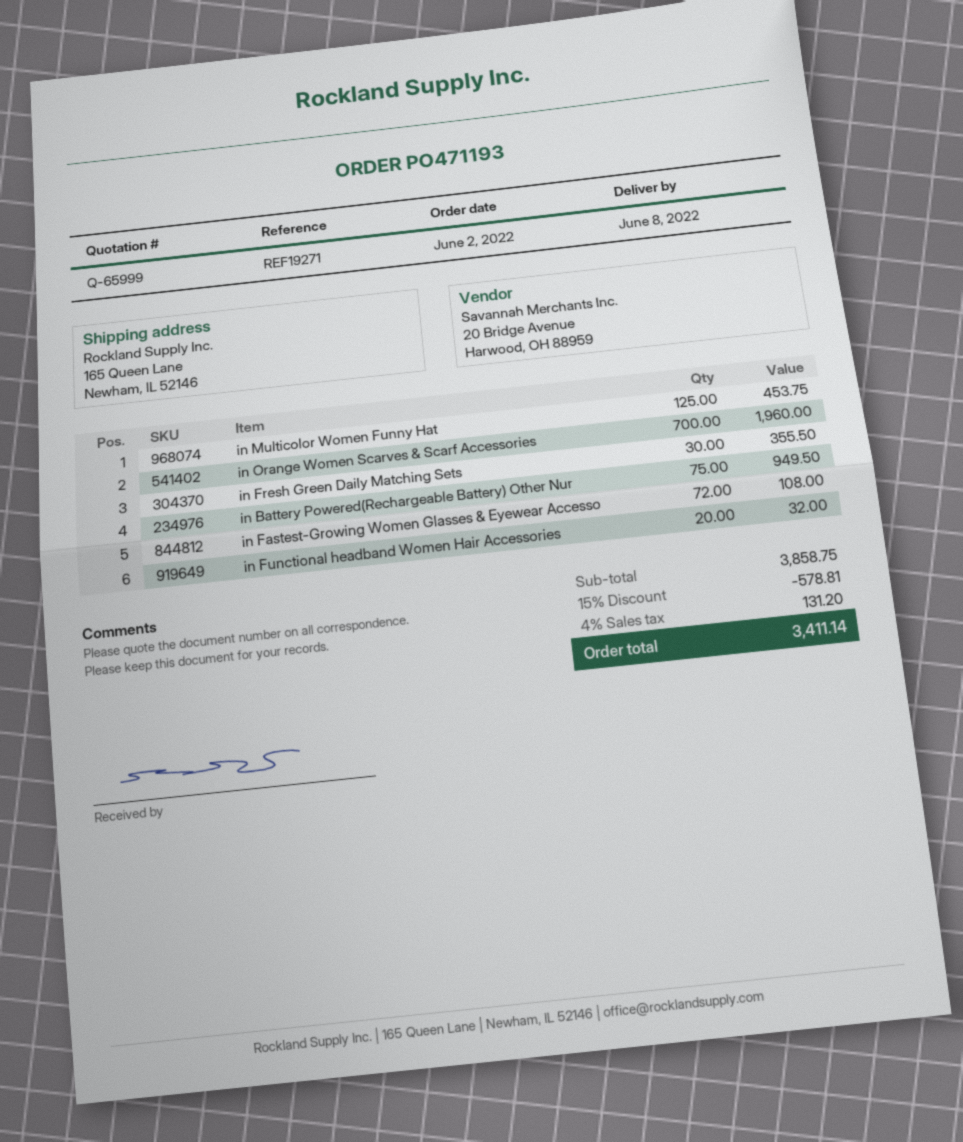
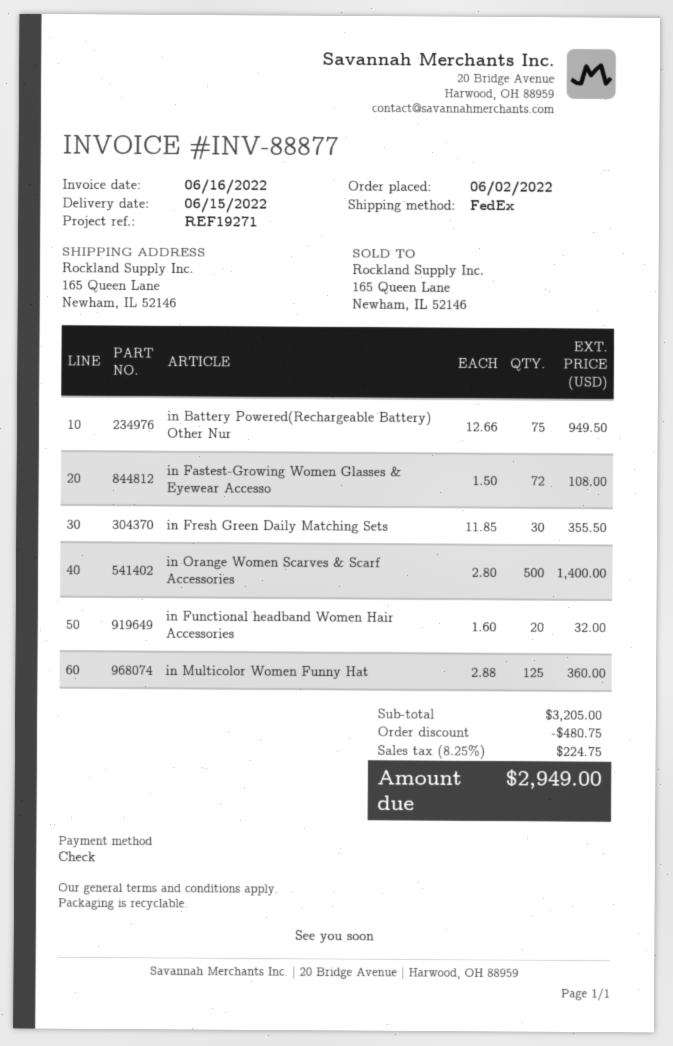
delivery date: 2022-06-08 -> 2022-06-15
in Multicolor Women Funny Hat: 125 for 453.75 -> 125 for 360.00
in Orange Women Scarves & Scarf Accessories: 700 for 1960.00 -> 500 for 1400.00
subtotal: 3858.75 -> 3205.00
discount: 578.81 -> 480.75
tax: 4% = 131.20 -> 8.25% = 224.75
total: 3411.14 -> 2949.00

